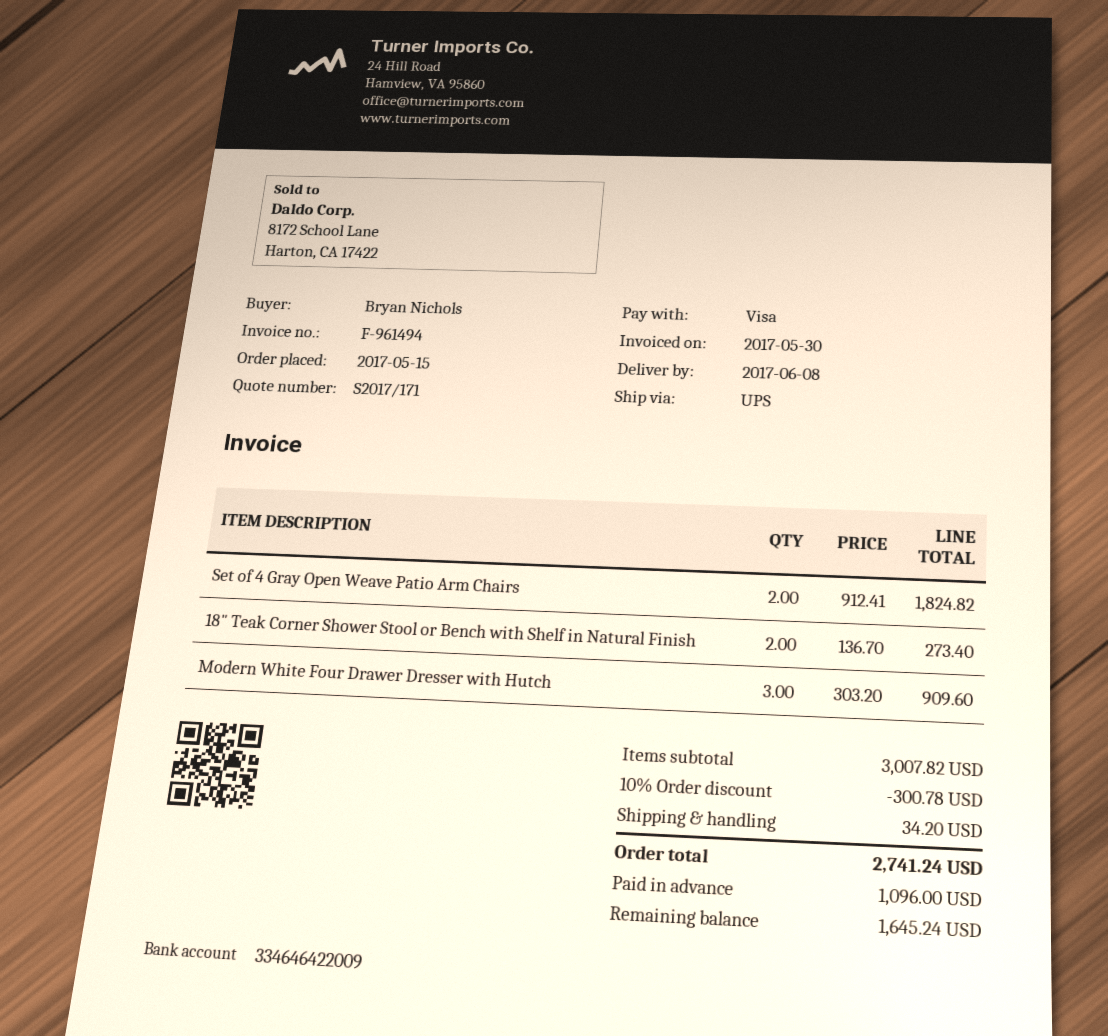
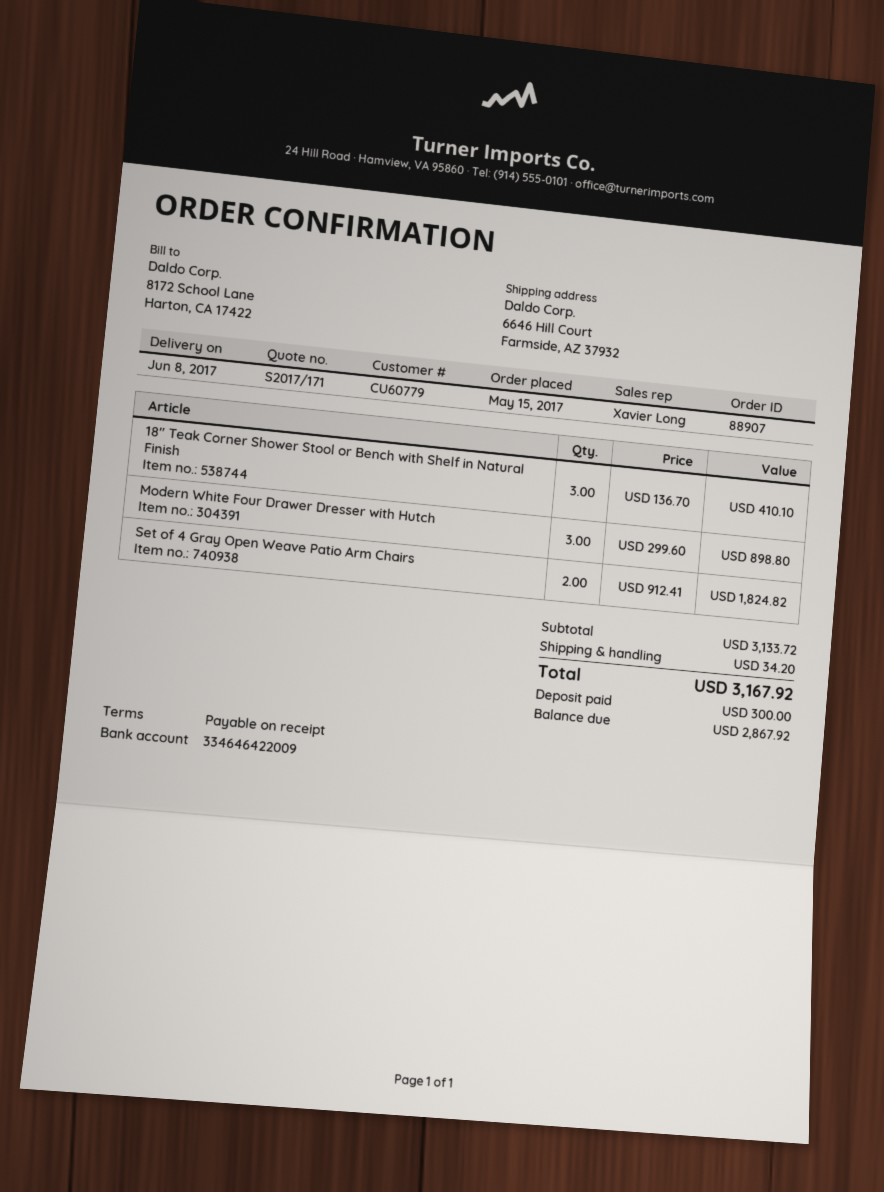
18" Teak Corner Shower Stool or Bench with Shelf in Natural Finish: 2 x 136.70 = 273.40 -> 3 x 136.70 = 410.10
Modern White Four Drawer Dresser with Hutch: 3 x 303.20 = 909.60 -> 3 x 299.60 = 898.80
subtotal: 3007.82 -> 3133.72
discount: 10% = 300.78 -> none
total: 2741.24 -> 3167.92
deposit: 1096.00 -> 300.00
balance: 1645.24 -> 2867.92

